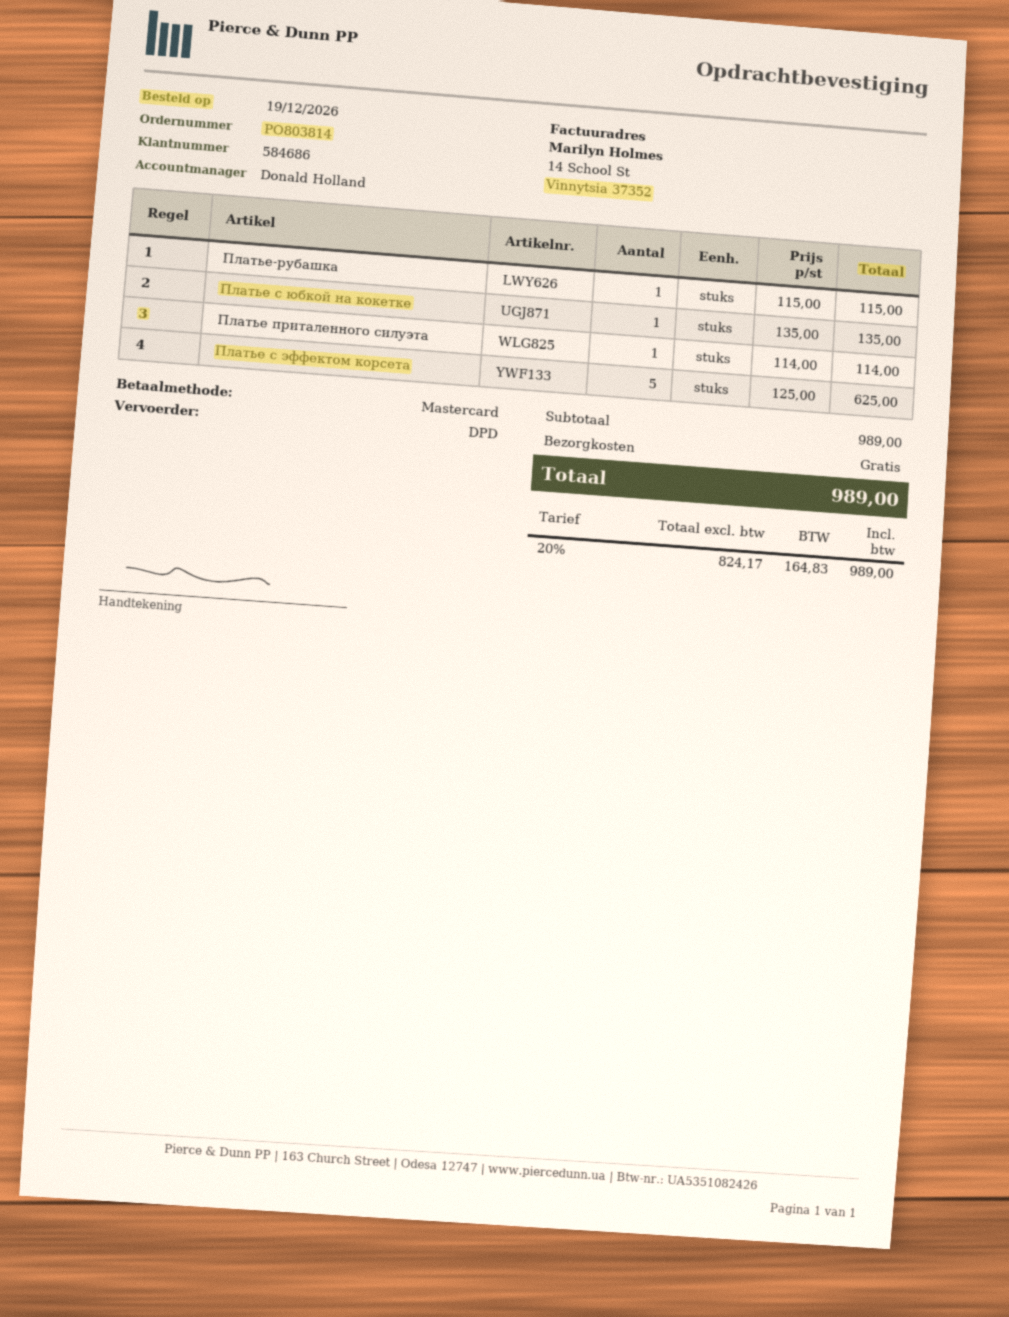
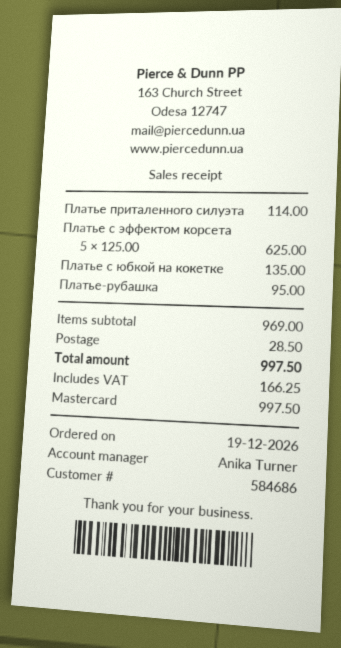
sales rep: Donald Holland -> Anika Turner
Платье-рубашка: 1 x 115.00 = 115.00 -> 1 x 95.00 = 95.00
subtotal: 989.00 -> 969.00
shipping: 0.00 -> 28.50
tax: 164.83 -> 166.25
total: 989.00 -> 997.50

